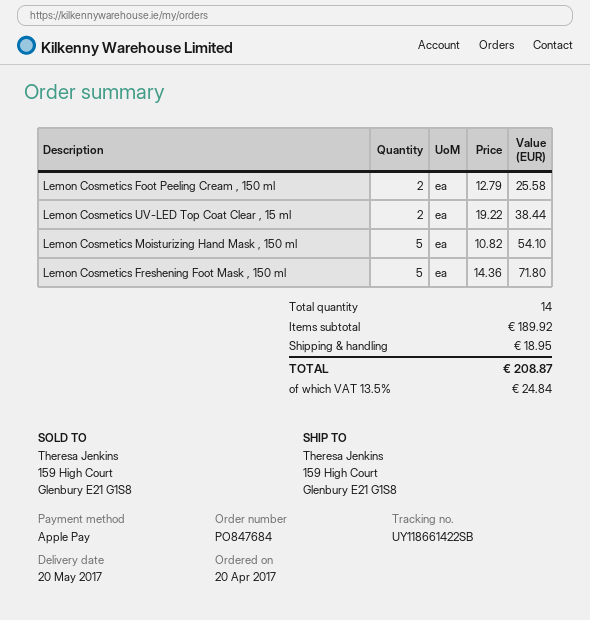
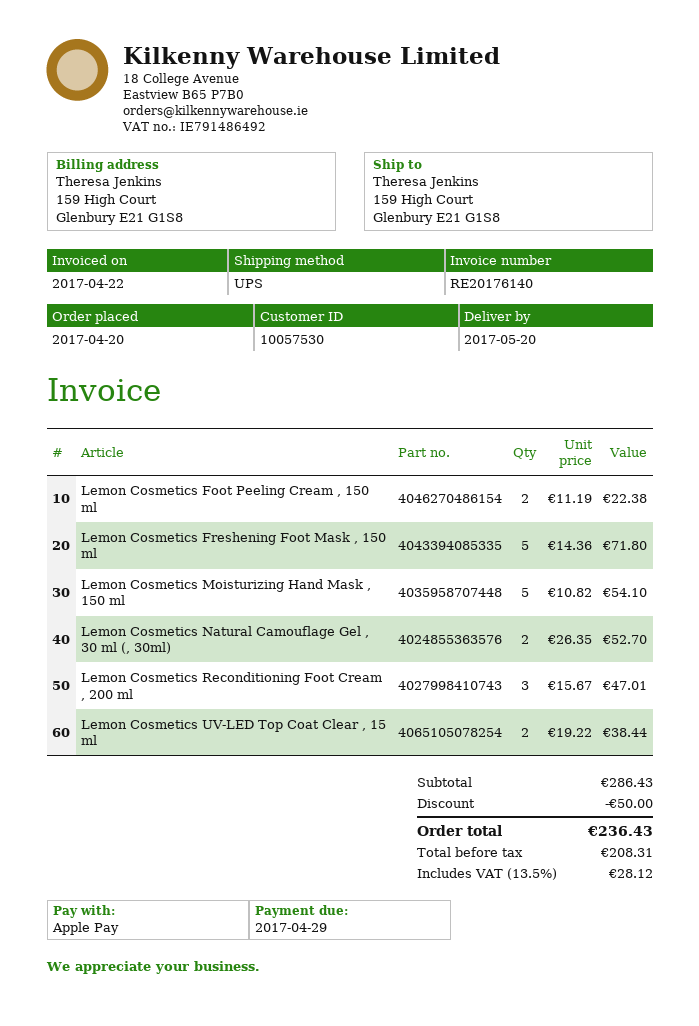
Lemon Cosmetics Foot Peeling Cream , 150 ml: 2 x 12.79 = 25.58 -> 2 x 11.19 = 22.38
Lemon Cosmetics Natural Camouflage Gel , 30 ml (, 30ml): none -> 2 x 26.35 = 52.70
Lemon Cosmetics Reconditioning Foot Cream , 200 ml: none -> 3 x 15.67 = 47.01
subtotal: 189.92 -> 286.43
discount: none -> 50.00
shipping: 18.95 -> none
tax: 13.5% = 24.84 -> 13.5% = 28.12
total: 208.87 -> 236.43

